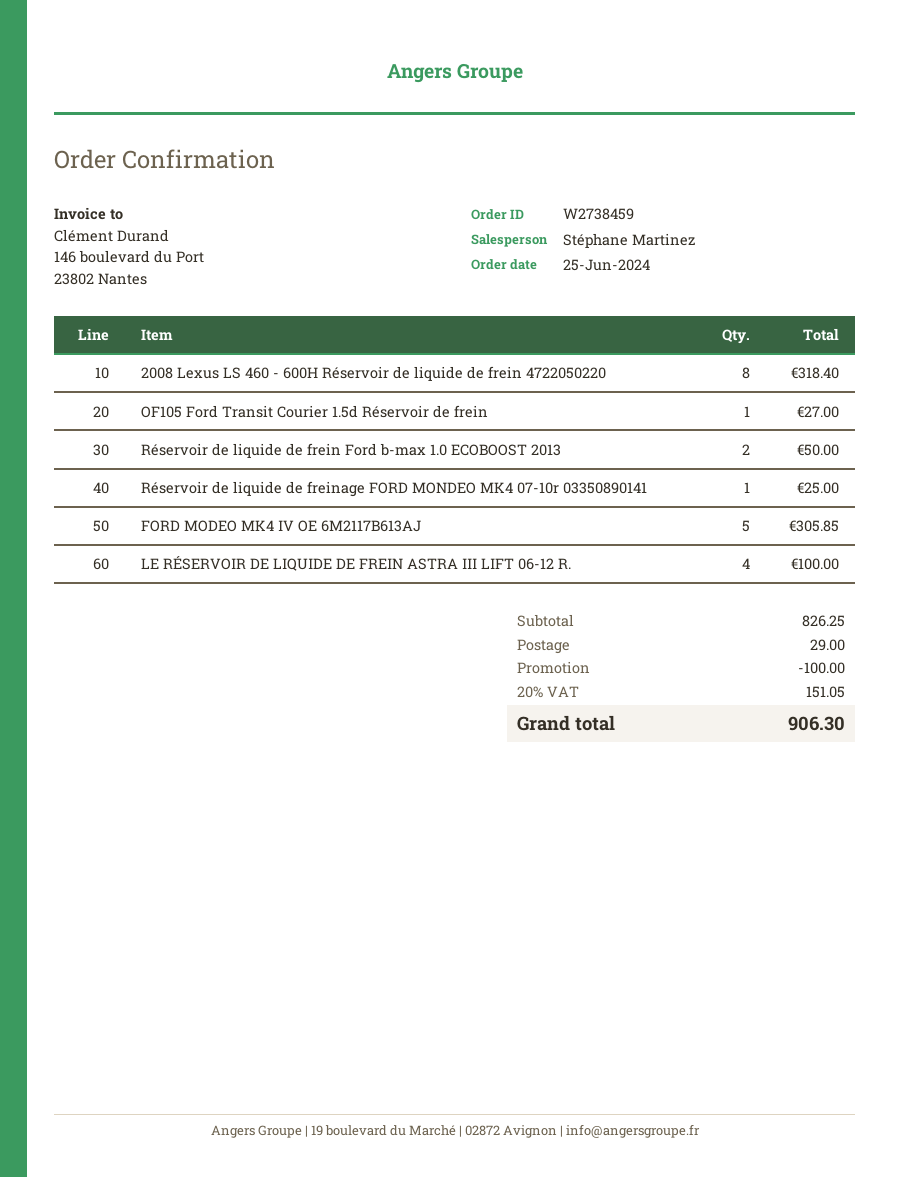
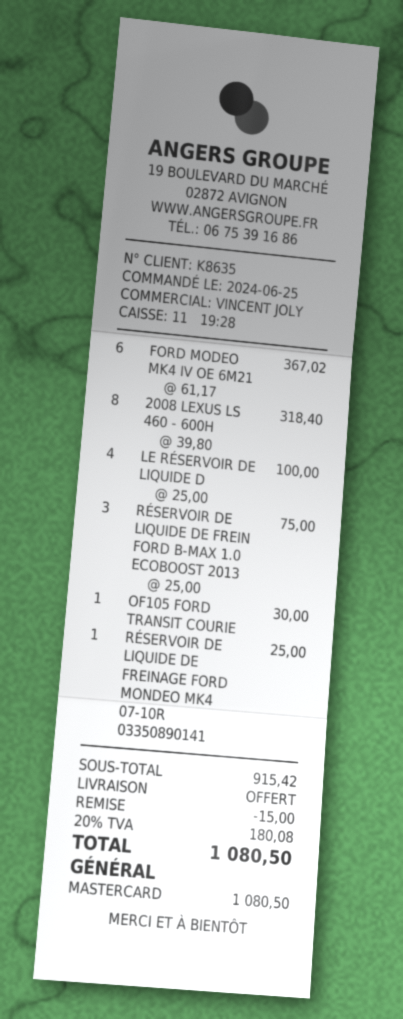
sales rep: Stéphane Martinez -> VINCENT JOLY
OF105 Ford Transit Courier 1.5d Réservoir de frein: 1 for 27.00 -> 1 for 30.00
Réservoir de liquide de frein Ford b-max 1.0 ECOBOOST 2013: 2 for 50.00 -> 3 for 75.00
FORD MODEO MK4 IV OE 6M2117B613AJ: 5 for 305.85 -> 6 for 367.02
subtotal: 826.25 -> 915.42
discount: 100.00 -> 15.00
shipping: 29.00 -> 0.00
tax: 20% = 151.05 -> 20% = 180.08
total: 906.30 -> 1080.50

